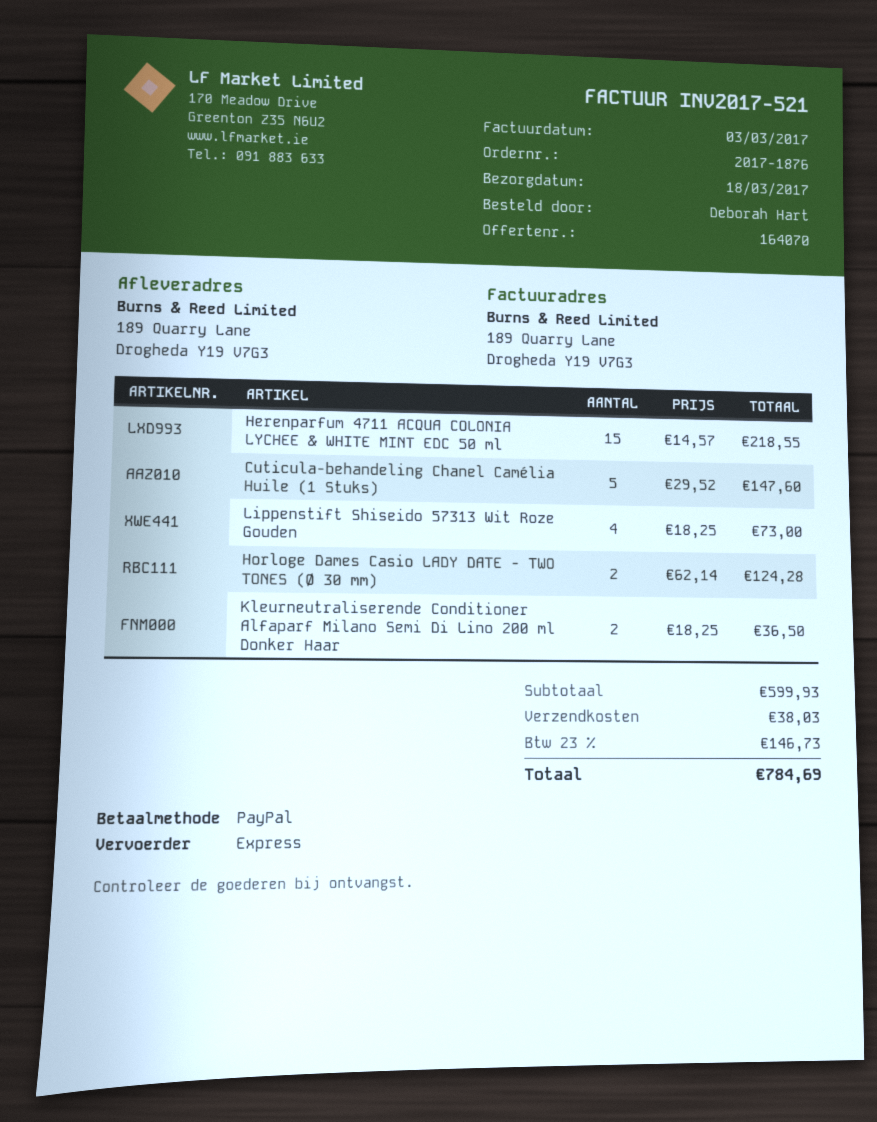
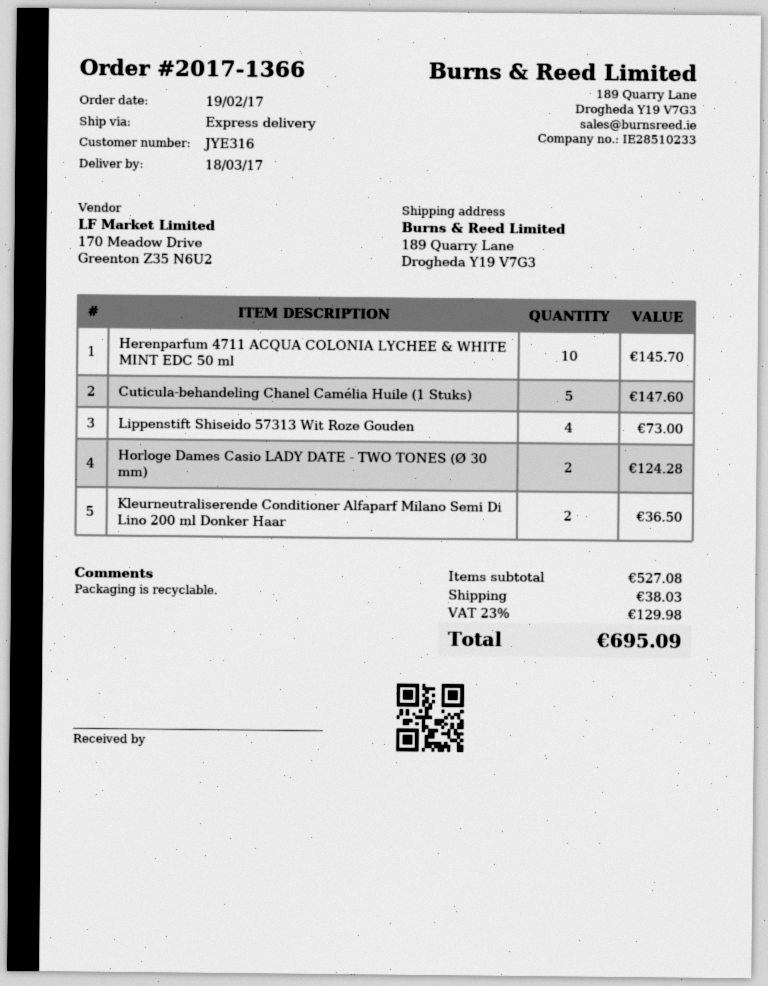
order number: 2017-1876 -> 2017-1366
Herenparfum 4711 ACQUA COLONIA LYCHEE & WHITE MINT EDC 50 ml: 15 for 218.55 -> 10 for 145.70
subtotal: 599.93 -> 527.08
tax: 23% = 146.73 -> 23% = 129.98
total: 784.69 -> 695.09

